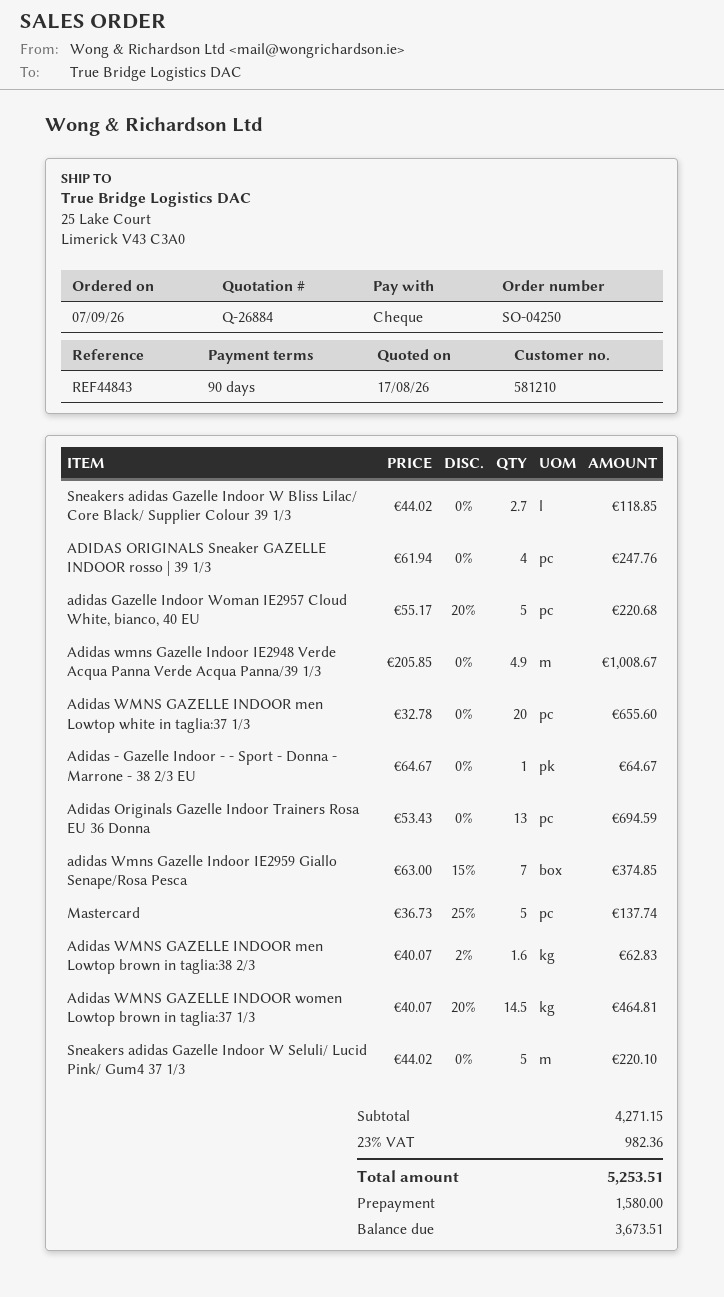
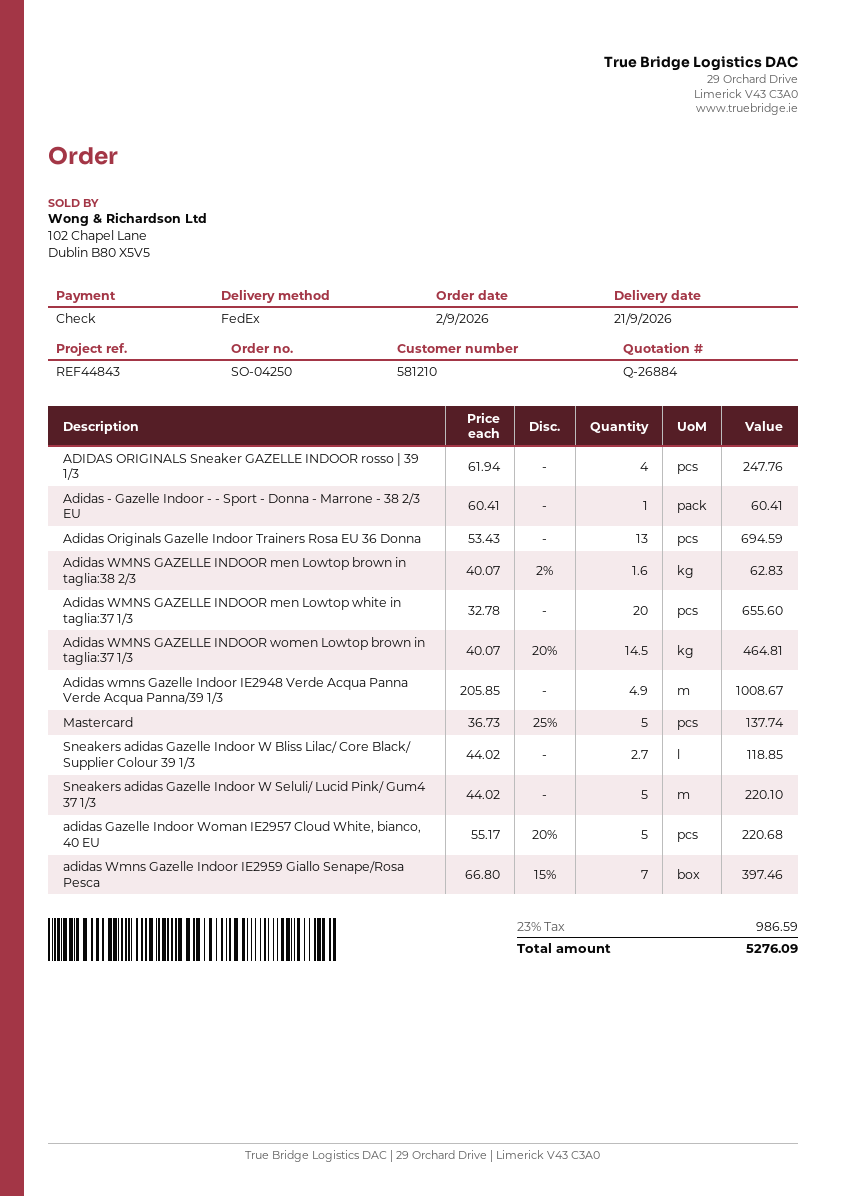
order date: 2026-09-07 -> 2026-09-02
Adidas - Gazelle Indoor - - Sport - Donna - Marrone - 38 2/3 EU: 1 x 64.67 = 64.67 -> 1 x 60.41 = 60.41
adidas Wmns Gazelle Indoor IE2959 Giallo Senape/Rosa Pesca: 7 x 63.00 - 15% = 374.85 -> 7 x 66.80 - 15% = 397.46
tax: 23% = 982.36 -> 23% = 986.59
total: 5253.51 -> 5276.09

